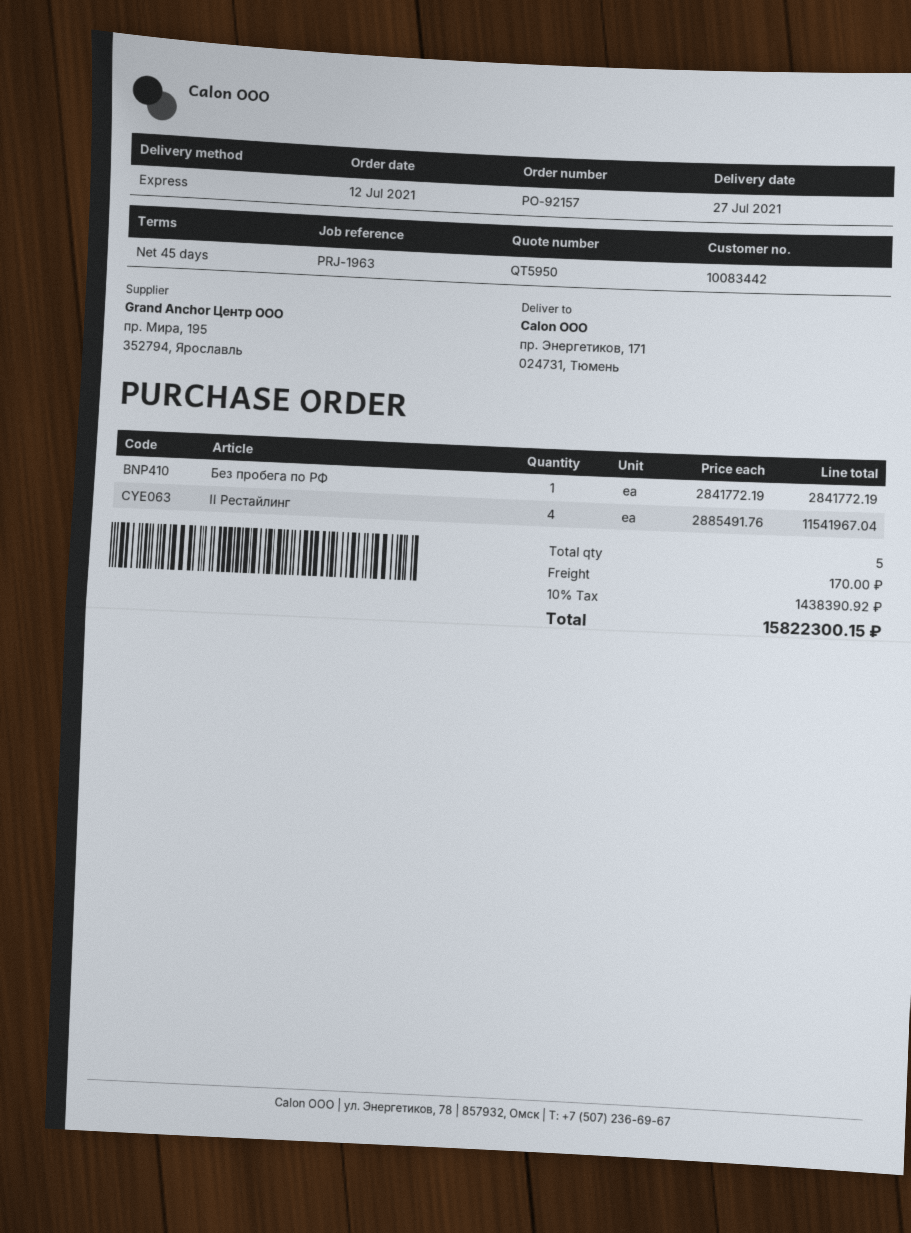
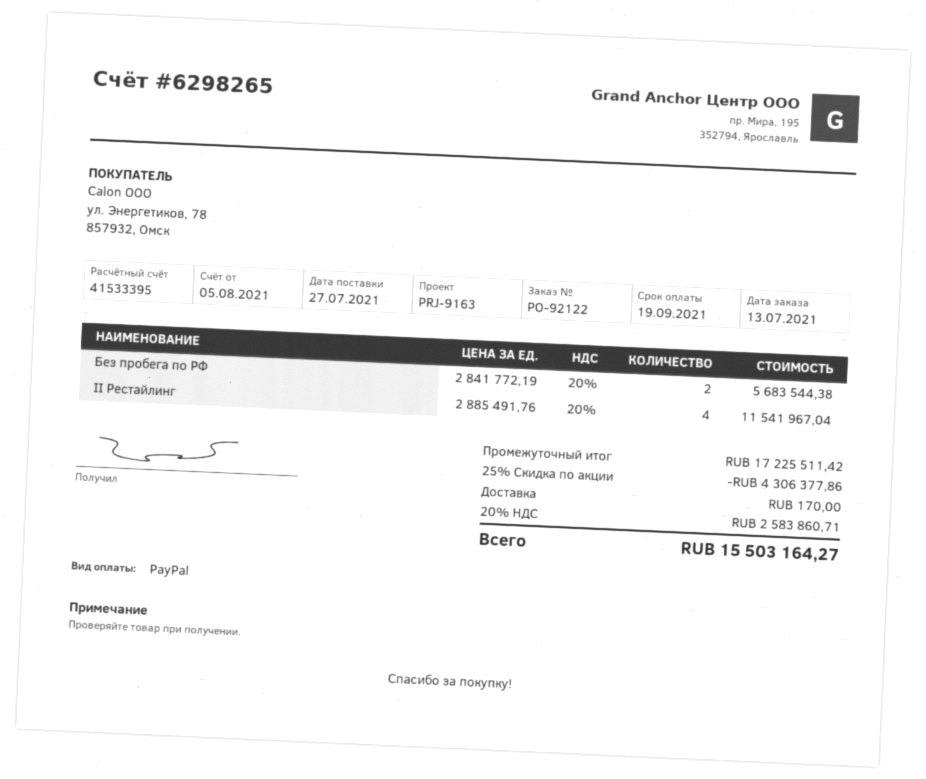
order number: PO-92157 -> PO-92122
order date: 2021-07-12 -> 2021-07-13
reference: PRJ-1963 -> PRJ-9163
Без пробега по РФ: 1 x 2841772.19 = 2841772.19 -> 2 x 2841772.19 = 5683544.38
discount: none -> 25% = 4306377.86
tax: 10% = 1438390.92 -> 20% = 2583860.71
total: 15822300.15 -> 15503164.27

